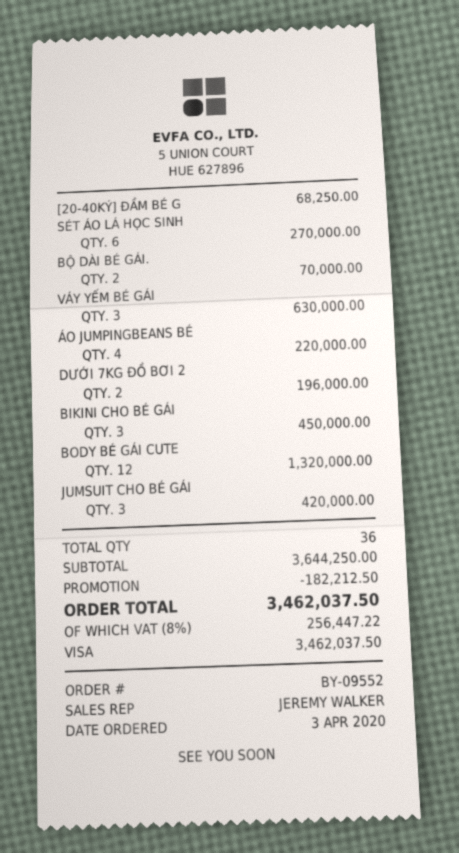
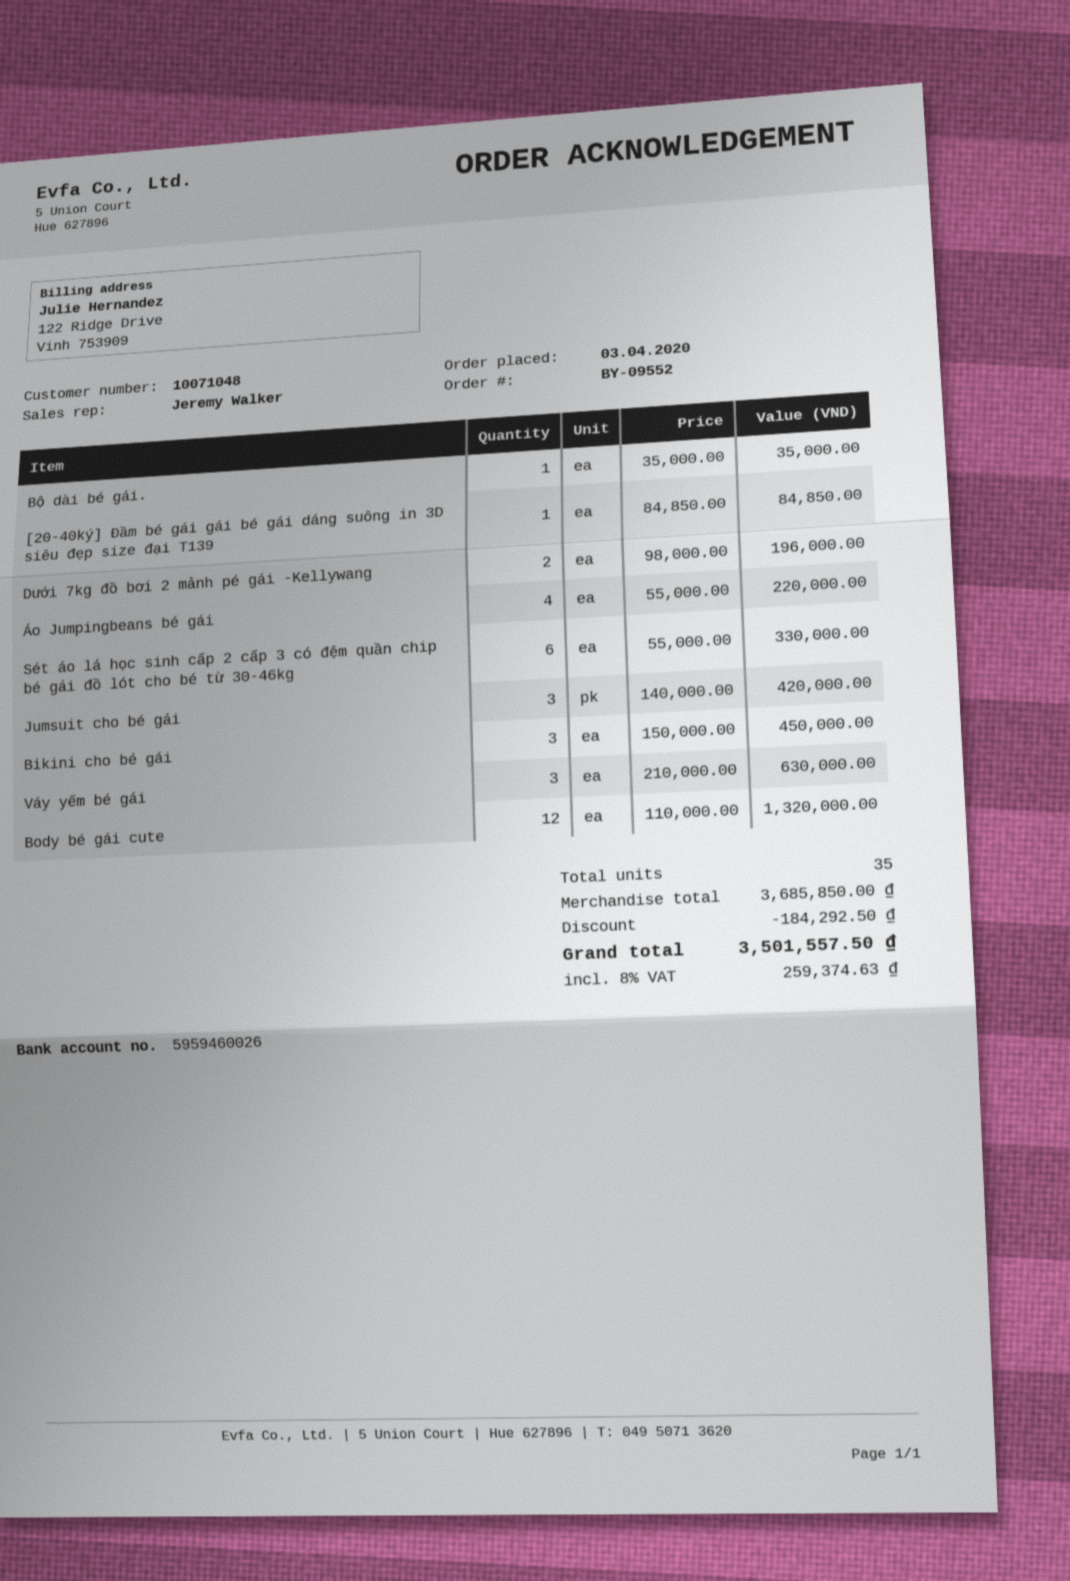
[20-40KÝ] ĐẦM BÉ G: 1 for 68250.00 -> 1 for 84850.00
SÉT ÁO LÁ HỌC SINH: 6 for 270000.00 -> 6 for 330000.00
BỘ DÀI BÉ GÁI.: 2 for 70000.00 -> 1 for 35000.00
total quantity: 36 -> 35
subtotal: 3644250.00 -> 3685850.00
discount: 182212.50 -> 184292.50
tax: 8% = 256447.22 -> 8% = 259374.63
total: 3462037.50 -> 3501557.50

